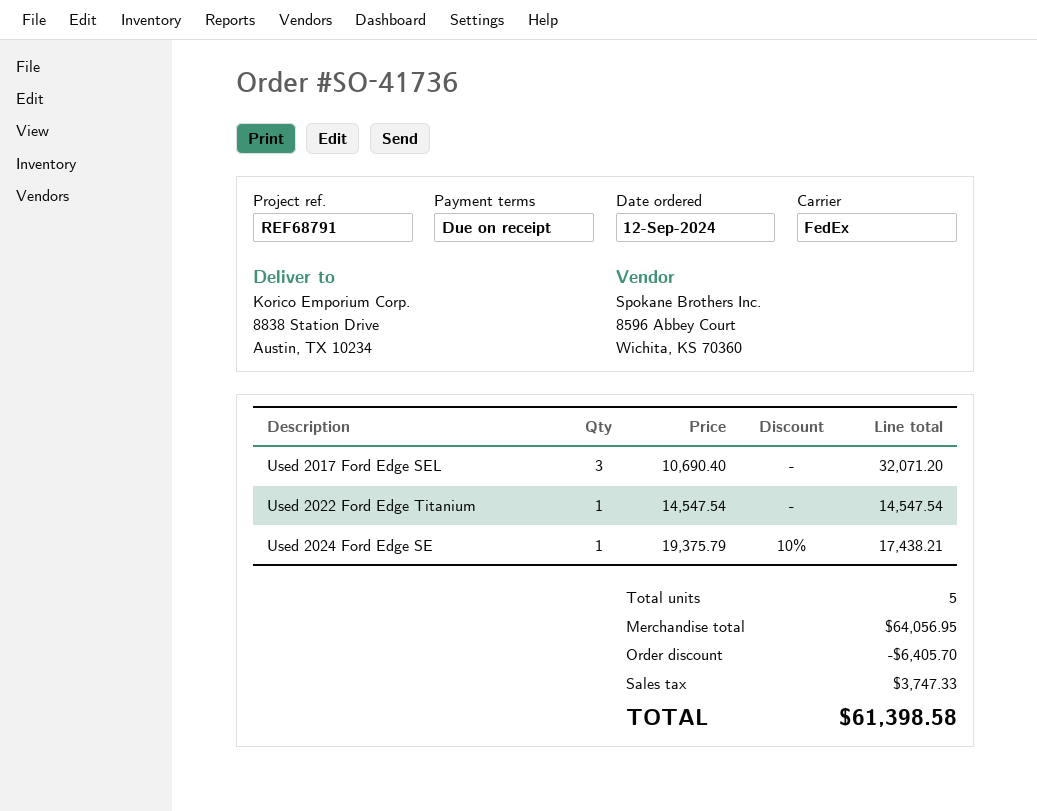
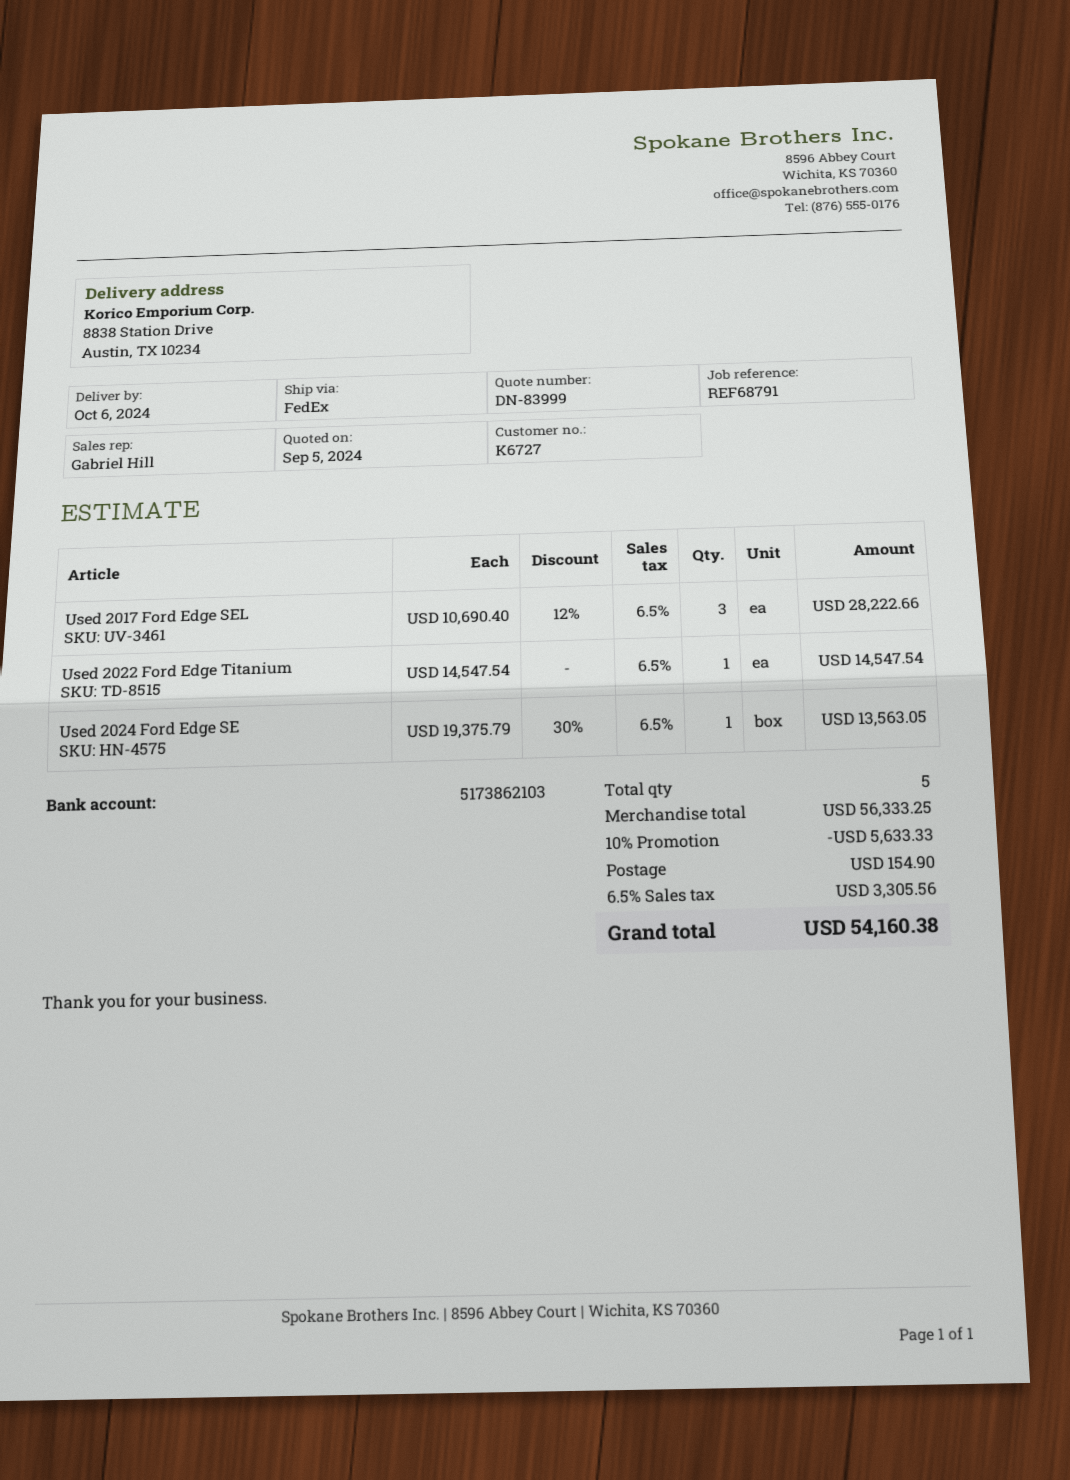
Used 2017 Ford Edge SEL: 3 x 10690.40 = 32071.20 -> 3 x 10690.40 - 12% = 28222.66
Used 2024 Ford Edge SE: 1 x 19375.79 - 10% = 17438.21 -> 1 x 19375.79 - 30% = 13563.05
subtotal: 64056.95 -> 56333.25
discount: 6405.70 -> 5633.33
shipping: none -> 154.90
tax: 3747.33 -> 3305.56
total: 61398.58 -> 54160.38

